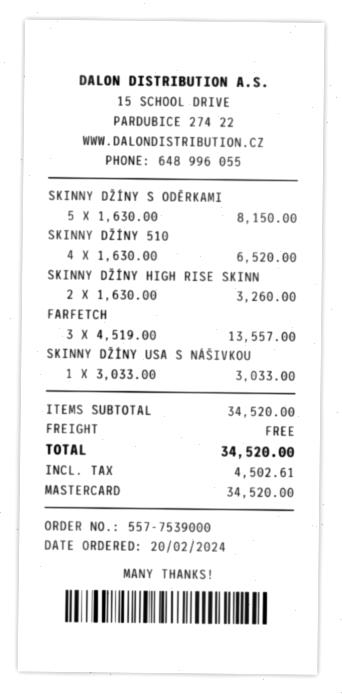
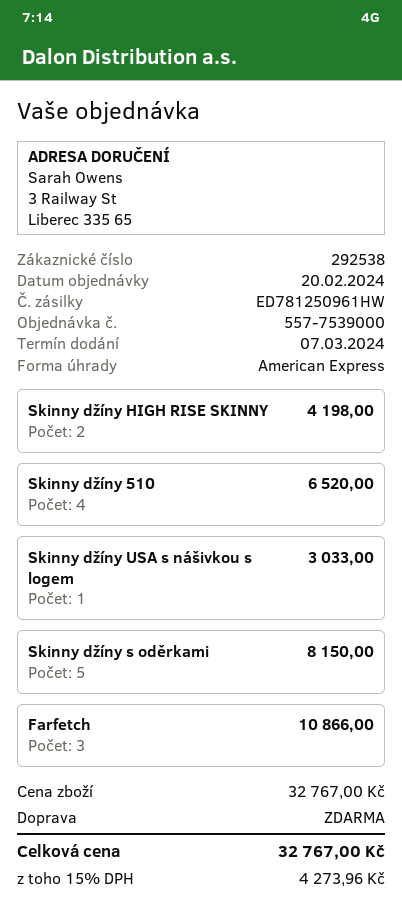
payment method: Mastercard -> American Express
SKINNY DŽÍNY HIGH RISE SKINN: 2 for 3260.00 -> 2 for 4198.00
FARFETCH: 3 for 13557.00 -> 3 for 10866.00
subtotal: 34520.00 -> 32767.00
tax: 4502.61 -> 4273.96
total: 34520.00 -> 32767.00

